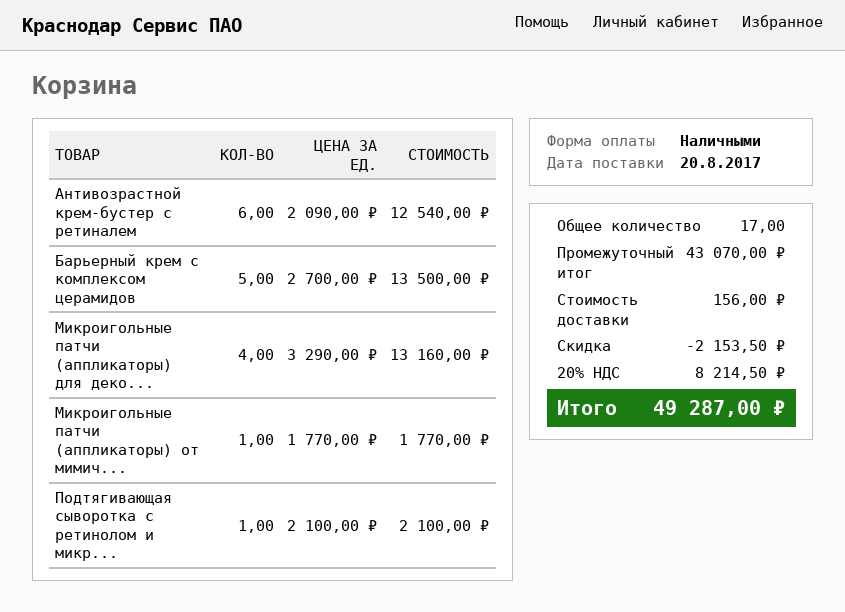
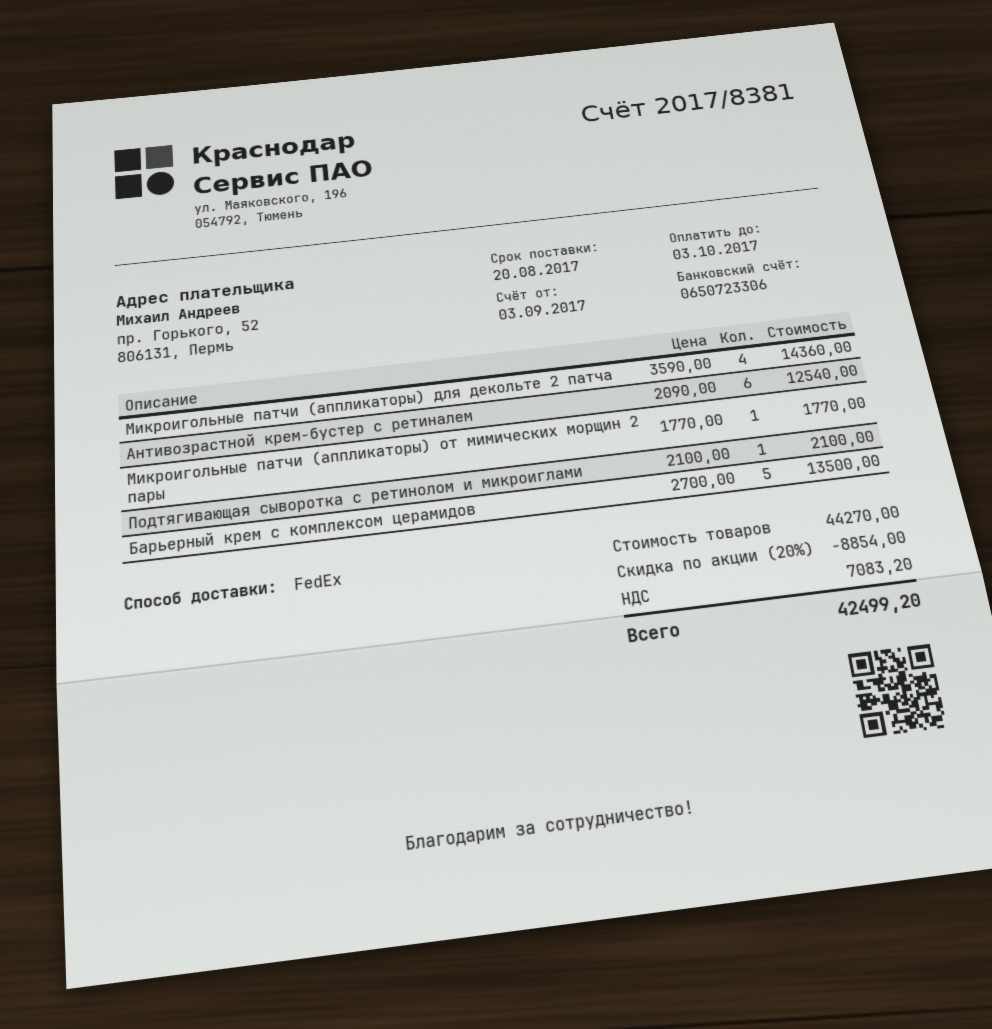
Микроигольные патчи (аппликаторы) для деко...: 4 x 3290.00 = 13160.00 -> 4 x 3590.00 = 14360.00
subtotal: 43070.00 -> 44270.00
discount: 2153.50 -> 8854.00
shipping: 156.00 -> none
tax: 8214.50 -> 7083.20
total: 49287.00 -> 42499.20

